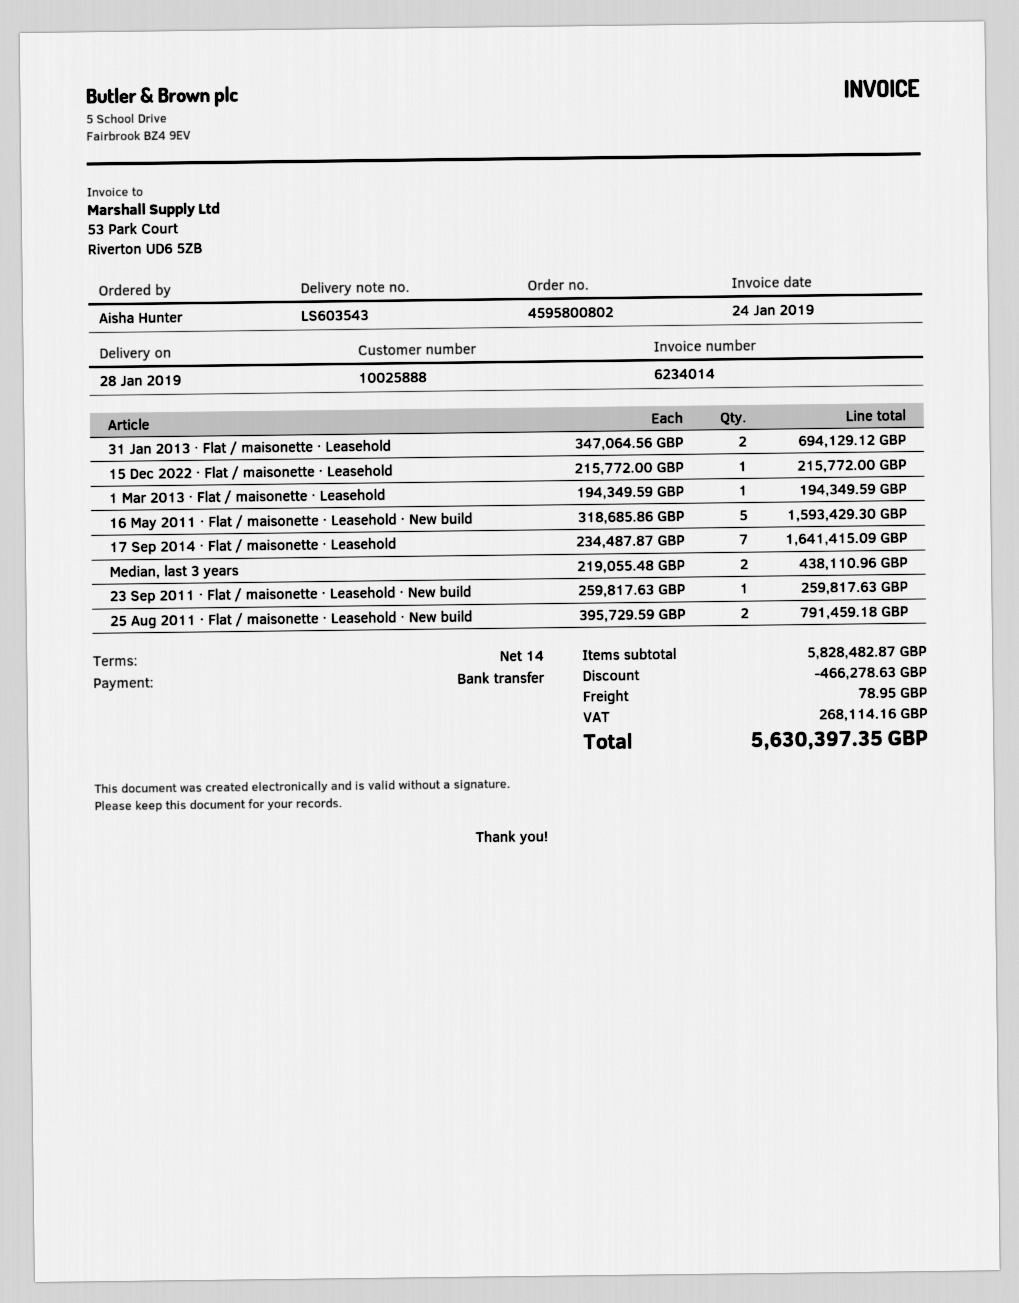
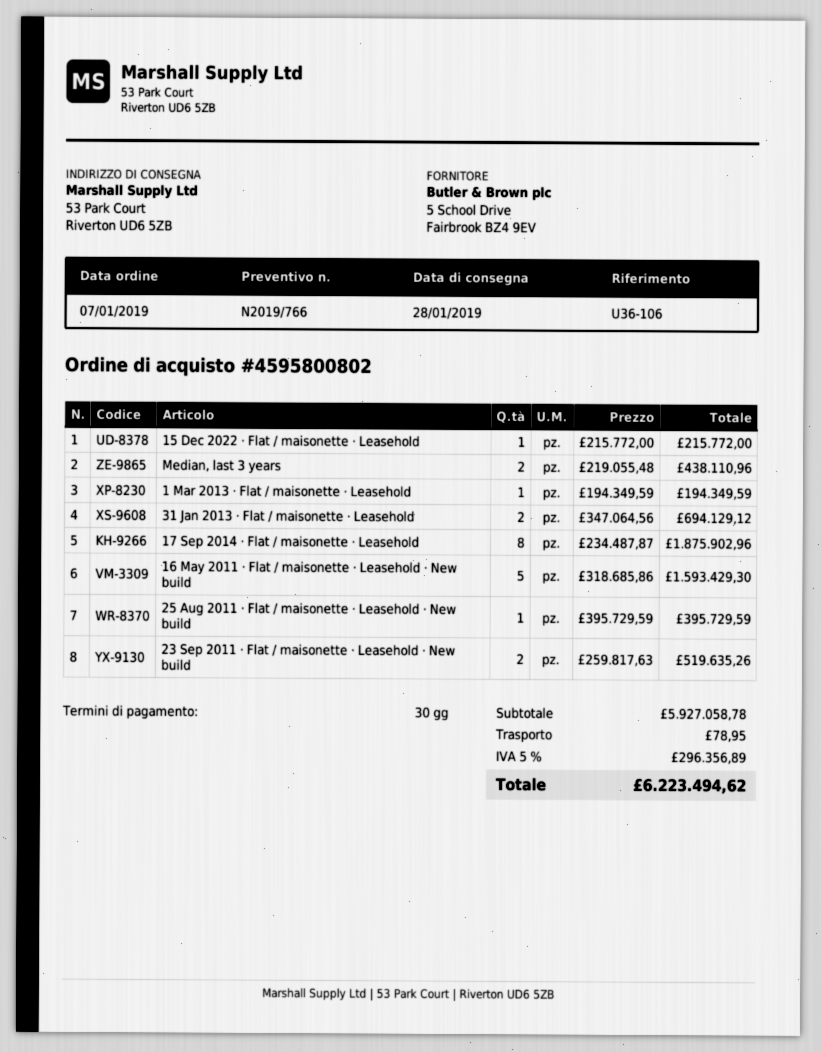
payment terms: 14 days -> 30 days
17 Sep 2014 · Flat / maisonette · Leasehold: 7 x 234487.87 = 1641415.09 -> 8 x 234487.87 = 1875902.96
23 Sep 2011 · Flat / maisonette · Leasehold · New build: 1 x 259817.63 = 259817.63 -> 2 x 259817.63 = 519635.26
25 Aug 2011 · Flat / maisonette · Leasehold · New build: 2 x 395729.59 = 791459.18 -> 1 x 395729.59 = 395729.59
subtotal: 5828482.87 -> 5927058.78
discount: 466278.63 -> none
tax: 268114.16 -> 296356.89
total: 5630397.35 -> 6223494.62

